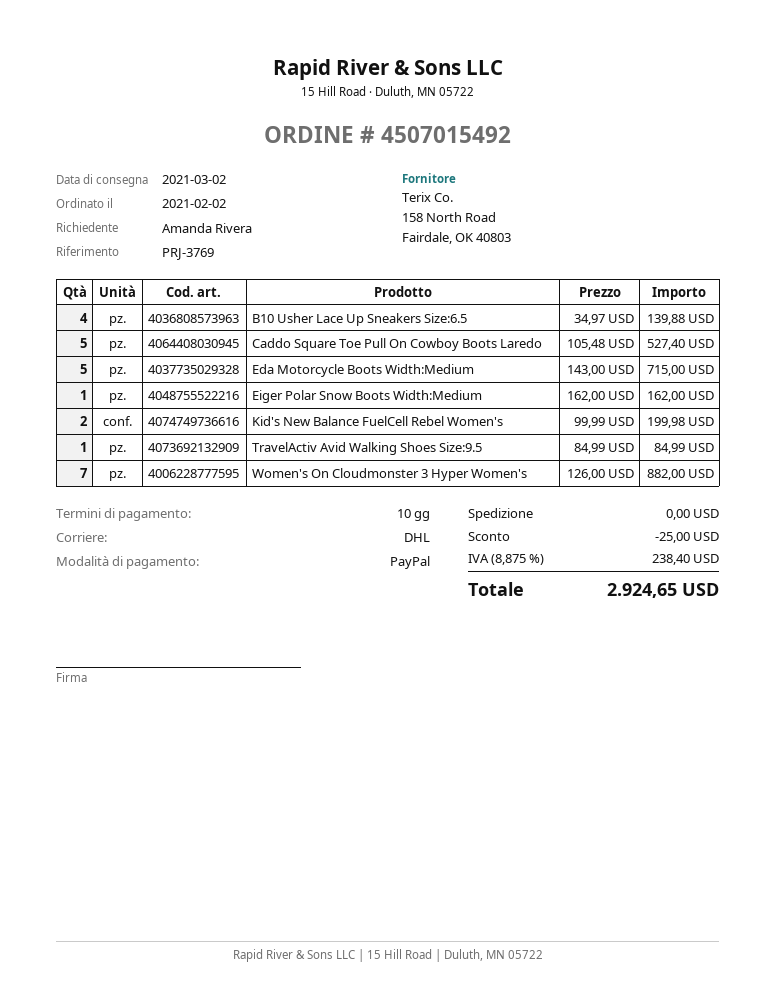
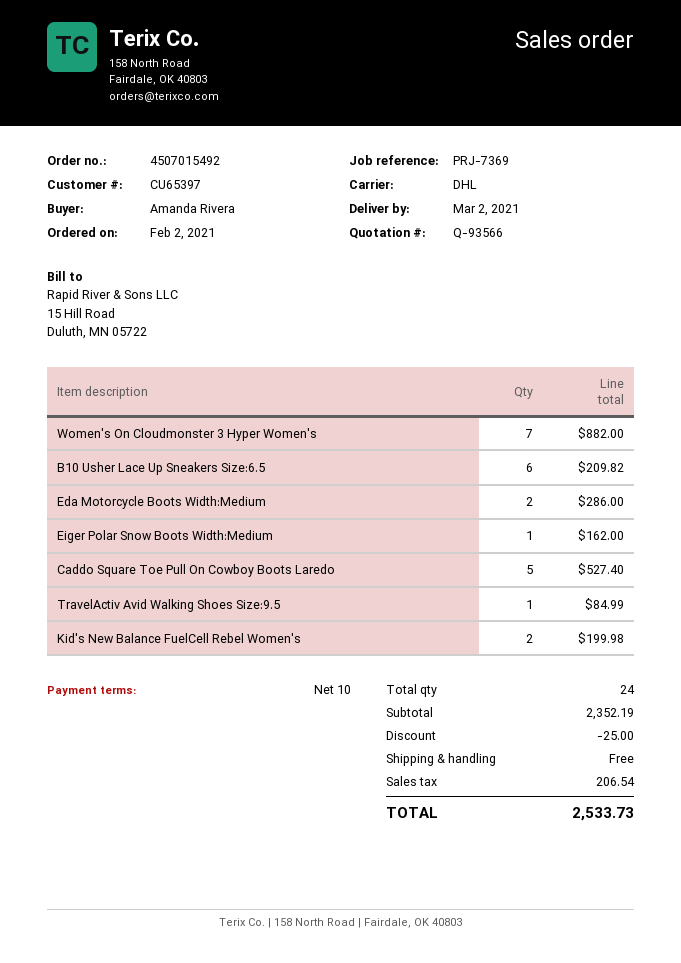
reference: PRJ-3769 -> PRJ-7369
B10 Usher Lace Up Sneakers Size:6.5: 4 for 139.88 -> 6 for 209.82
Eda Motorcycle Boots Width:Medium: 5 for 715.00 -> 2 for 286.00
tax: 238.40 -> 206.54
total: 2924.65 -> 2533.73

